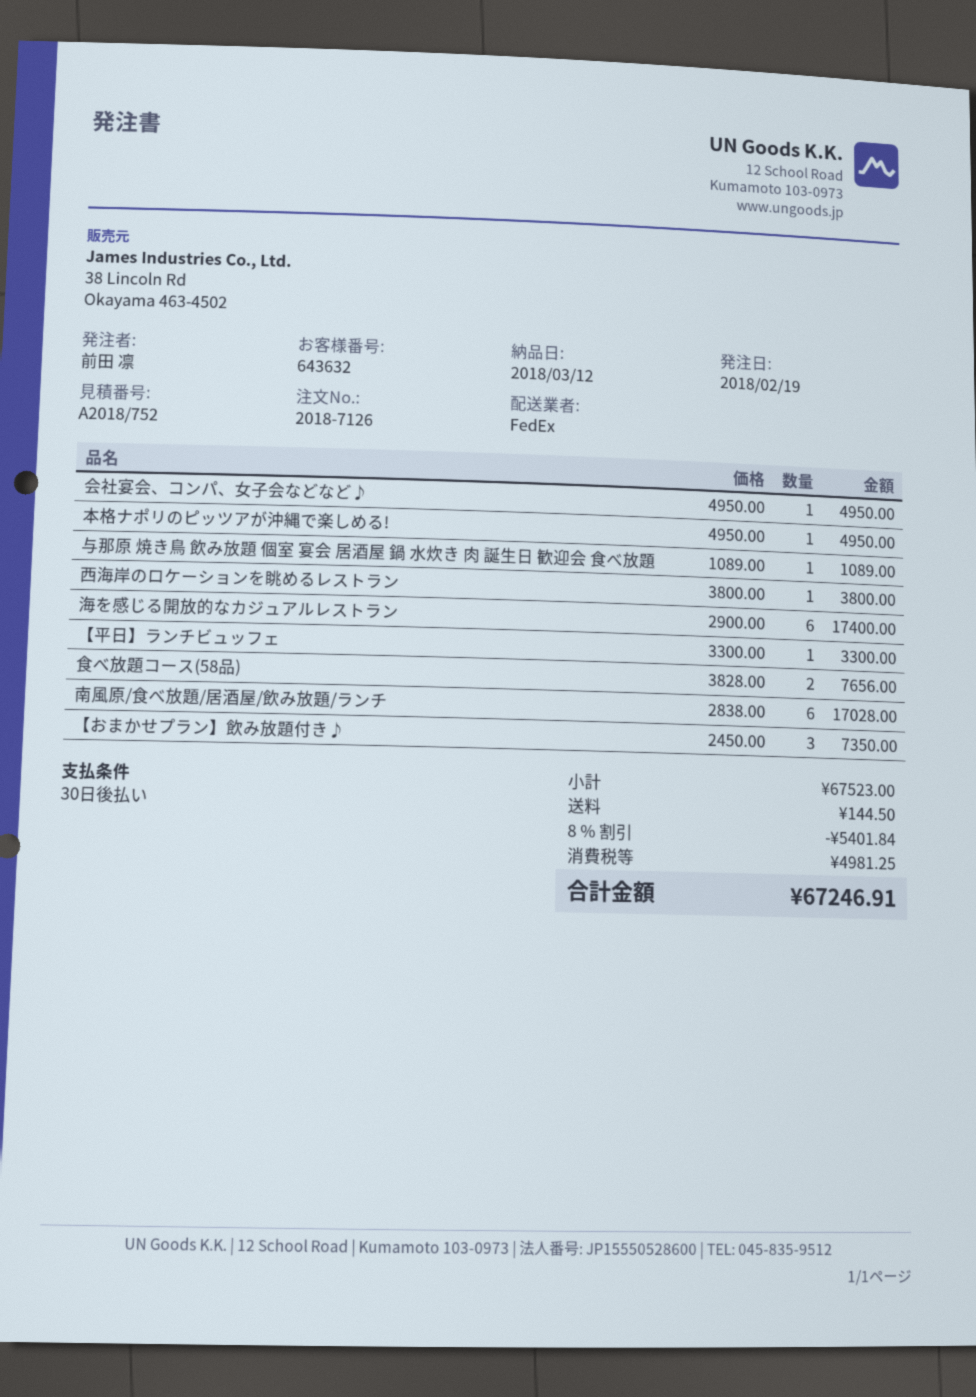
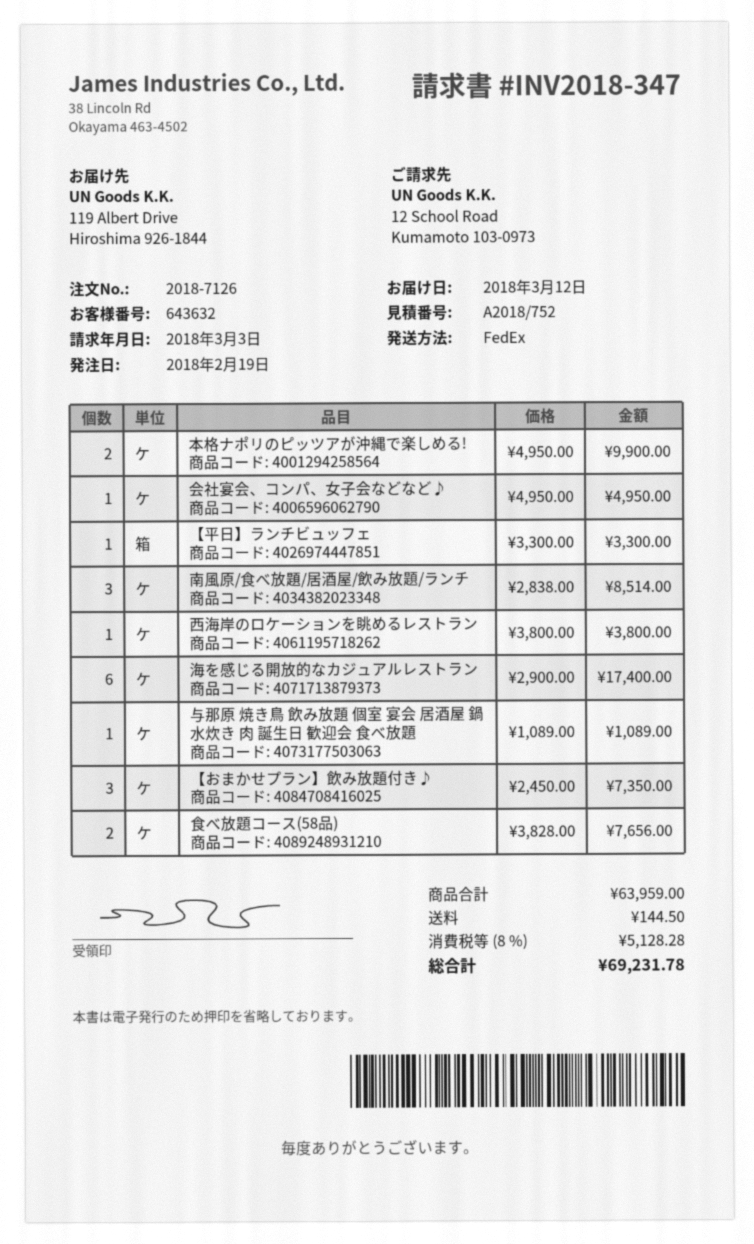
本格ナポリのピッツアが沖縄で楽しめる!: 1 x 4950.00 = 4950.00 -> 2 x 4950.00 = 9900.00
南風原/食べ放題/居酒屋/飲み放題/ランチ: 6 x 2838.00 = 17028.00 -> 3 x 2838.00 = 8514.00
subtotal: 67523.00 -> 63959.00
discount: 8% = 5401.84 -> none
tax: 4981.25 -> 5128.28
total: 67246.91 -> 69231.78

